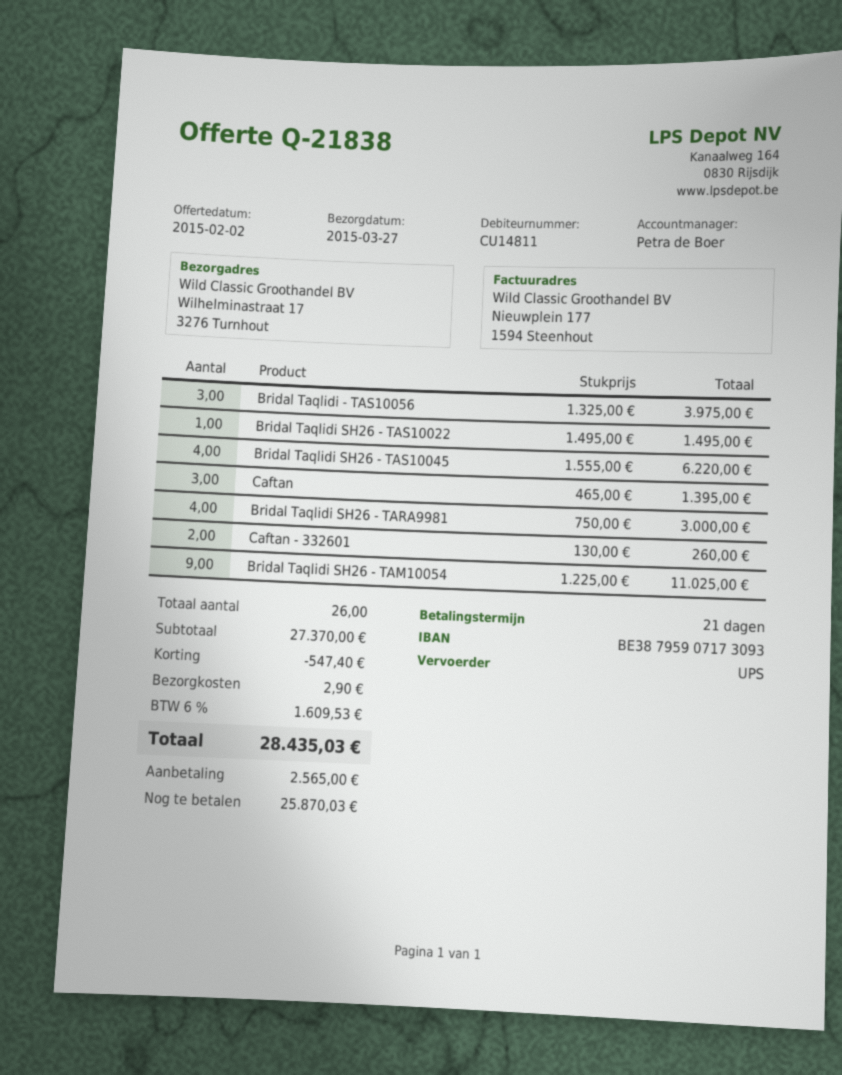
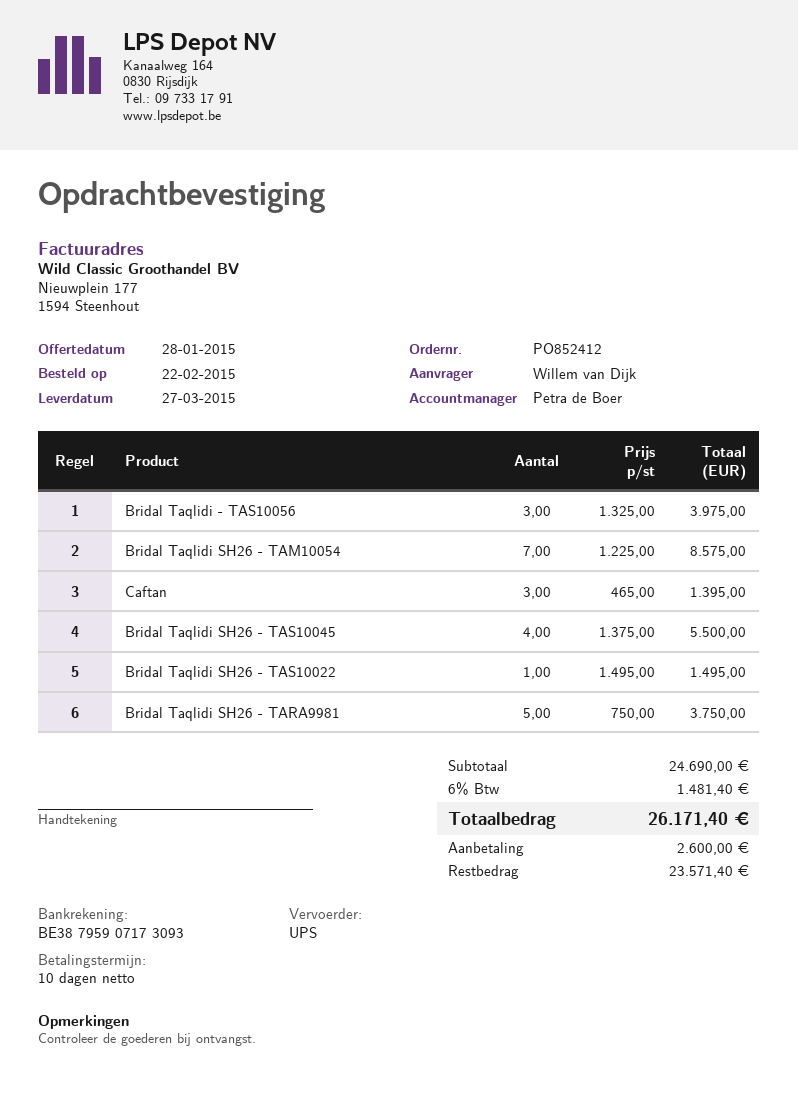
quote date: 2015-02-02 -> 2015-01-28
payment terms: 21 days -> 10 days
Bridal Taqlidi SH26 - TAS10045: 4 x 1555.00 = 6220.00 -> 4 x 1375.00 = 5500.00
Bridal Taqlidi SH26 - TARA9981: 4 x 750.00 = 3000.00 -> 5 x 750.00 = 3750.00
Caftan - 332601: 2 x 130.00 = 260.00 -> none
Bridal Taqlidi SH26 - TAM10054: 9 x 1225.00 = 11025.00 -> 7 x 1225.00 = 8575.00
subtotal: 27370.00 -> 24690.00
discount: 547.40 -> none
shipping: 2.90 -> none
tax: 6% = 1609.53 -> 6% = 1481.40
total: 28435.03 -> 26171.40
deposit: 2565.00 -> 2600.00
balance: 25870.03 -> 23571.40

